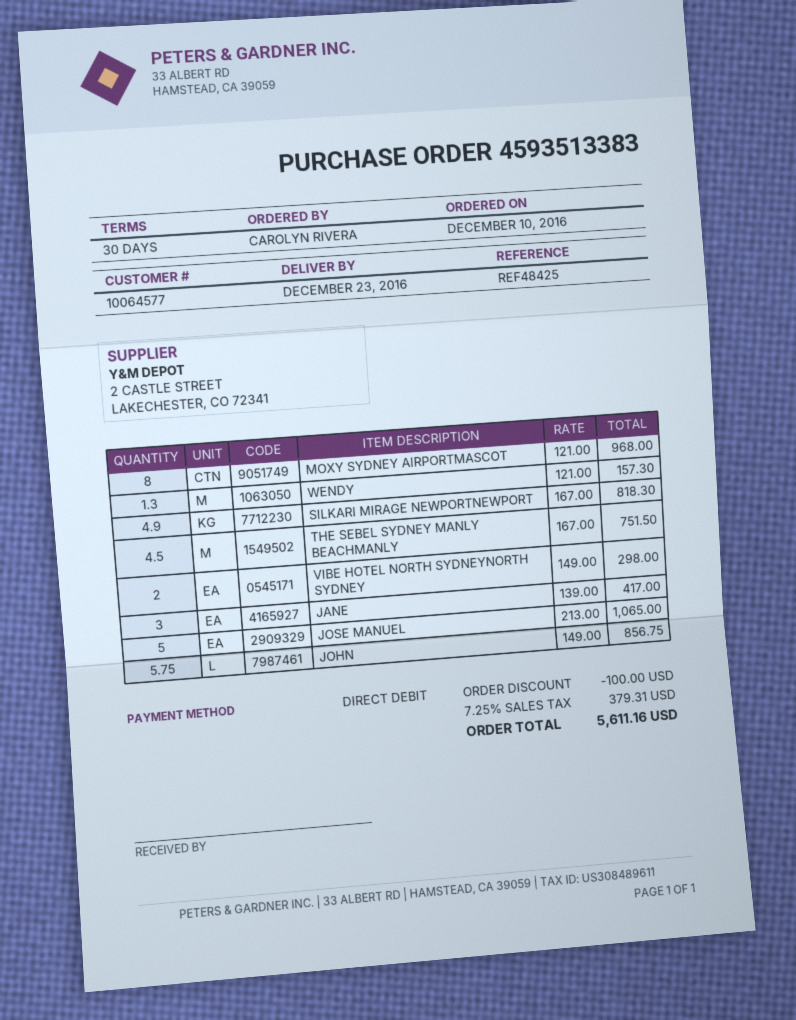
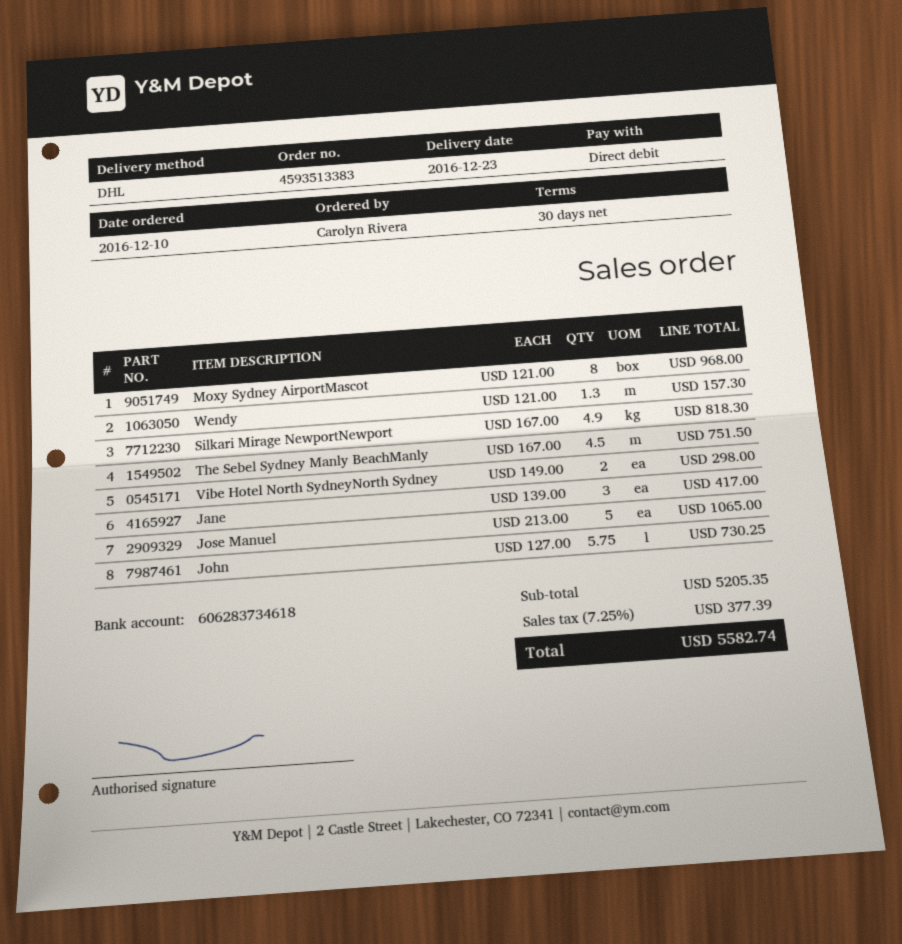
JOHN: 5.75 x 149.00 = 856.75 -> 5.75 x 127.00 = 730.25
discount: 100.00 -> none
tax: 7.25% = 379.31 -> 7.25% = 377.39
total: 5611.16 -> 5582.74

